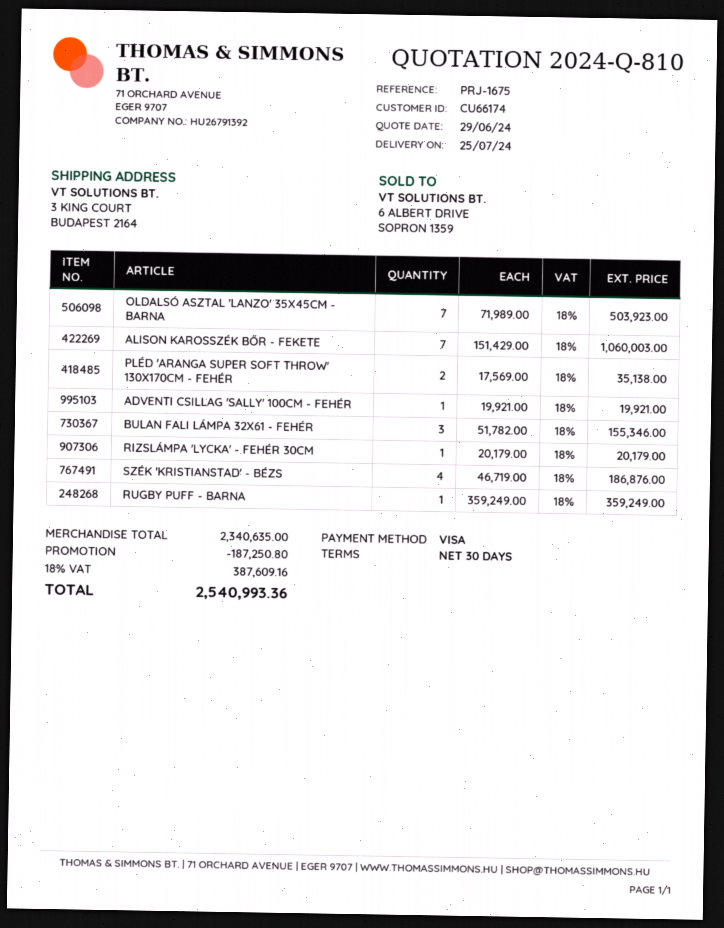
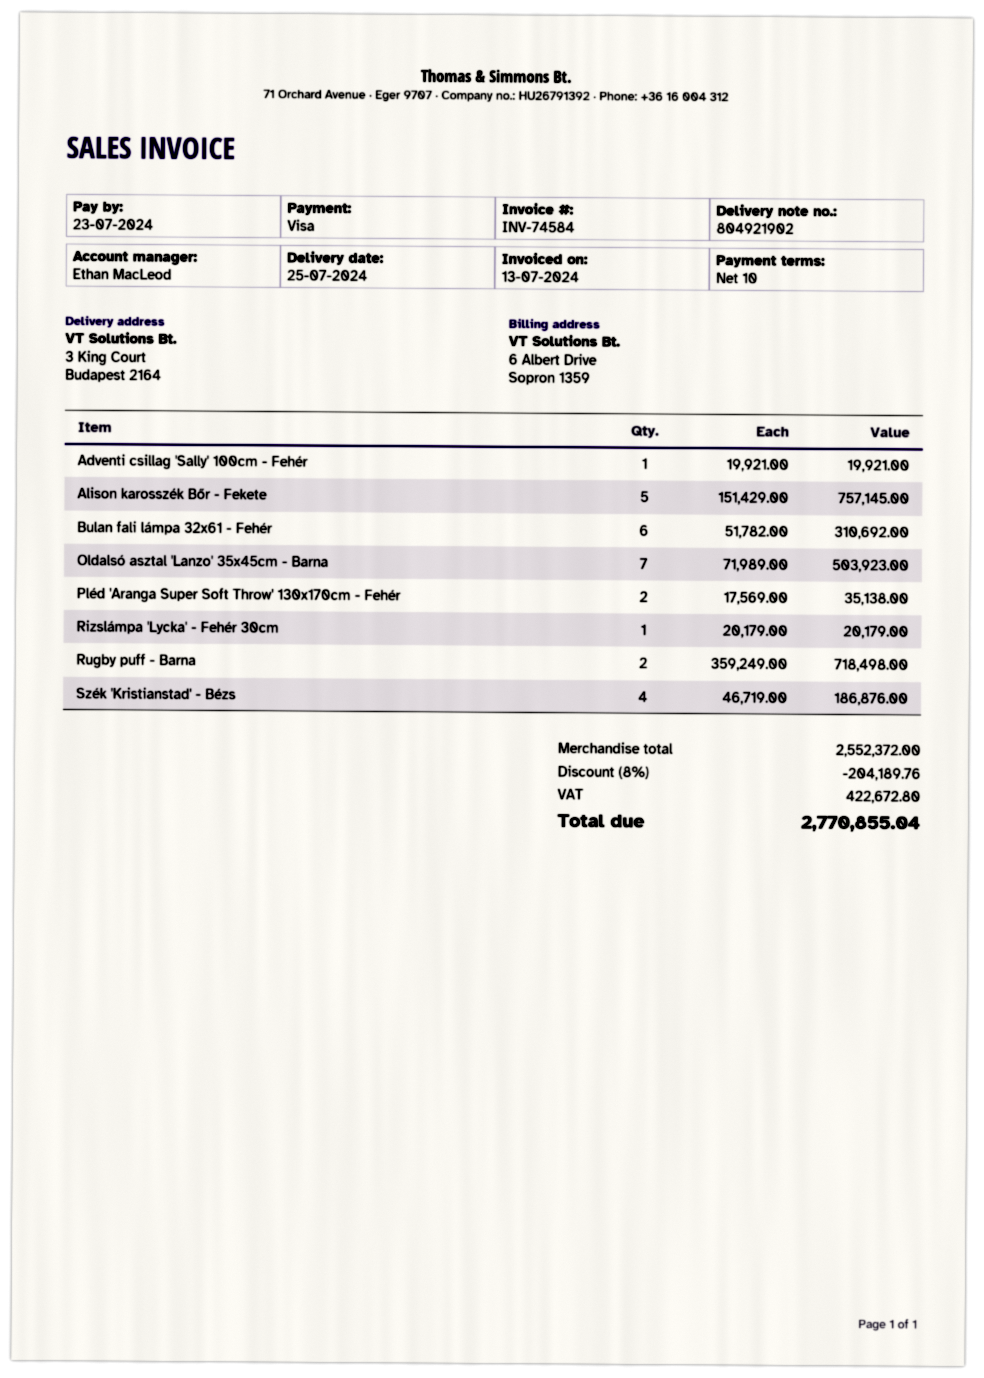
payment terms: 30 days -> 10 days
ALISON KAROSSZÉK BŐR - FEKETE: 7 x 151429.00 = 1060003.00 -> 5 x 151429.00 = 757145.00
BULAN FALI LÁMPA 32X61 - FEHÉR: 3 x 51782.00 = 155346.00 -> 6 x 51782.00 = 310692.00
RUGBY PUFF - BARNA: 1 x 359249.00 = 359249.00 -> 2 x 359249.00 = 718498.00
subtotal: 2340635.00 -> 2552372.00
discount: 187250.80 -> 204189.76
tax: 387609.16 -> 422672.80
total: 2540993.36 -> 2770855.04

